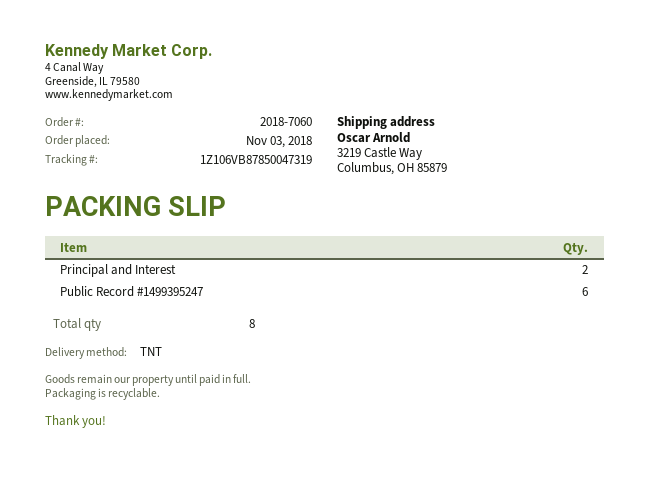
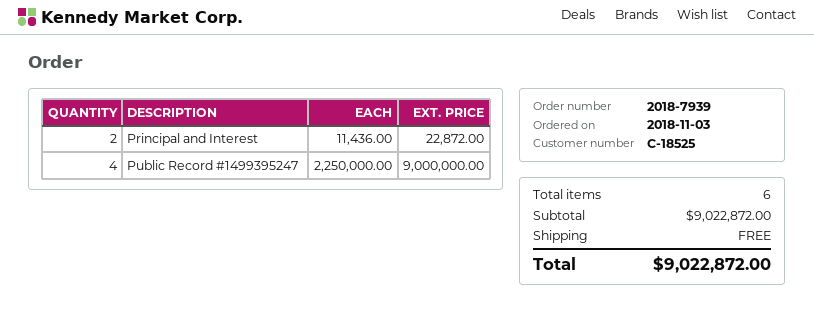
order number: 2018-7060 -> 2018-7939
Public Record #1499395247: 6 -> 4
total quantity: 8 -> 6

